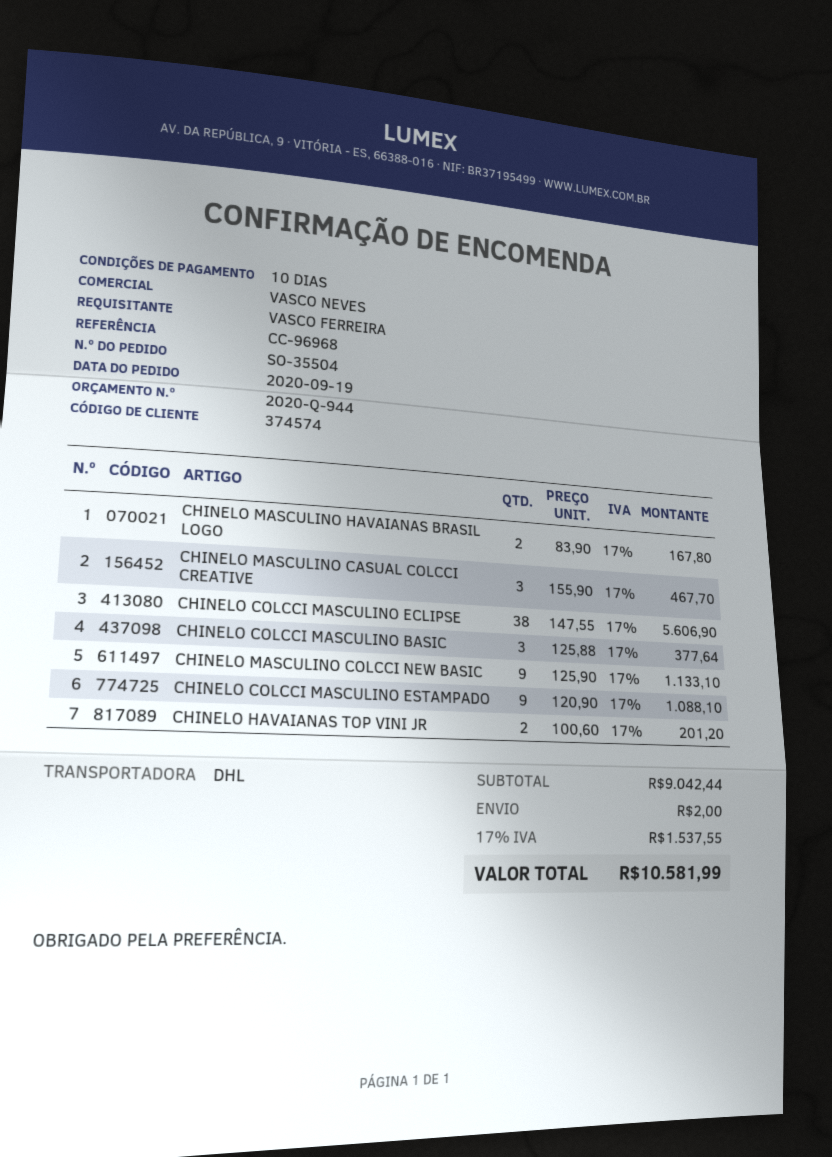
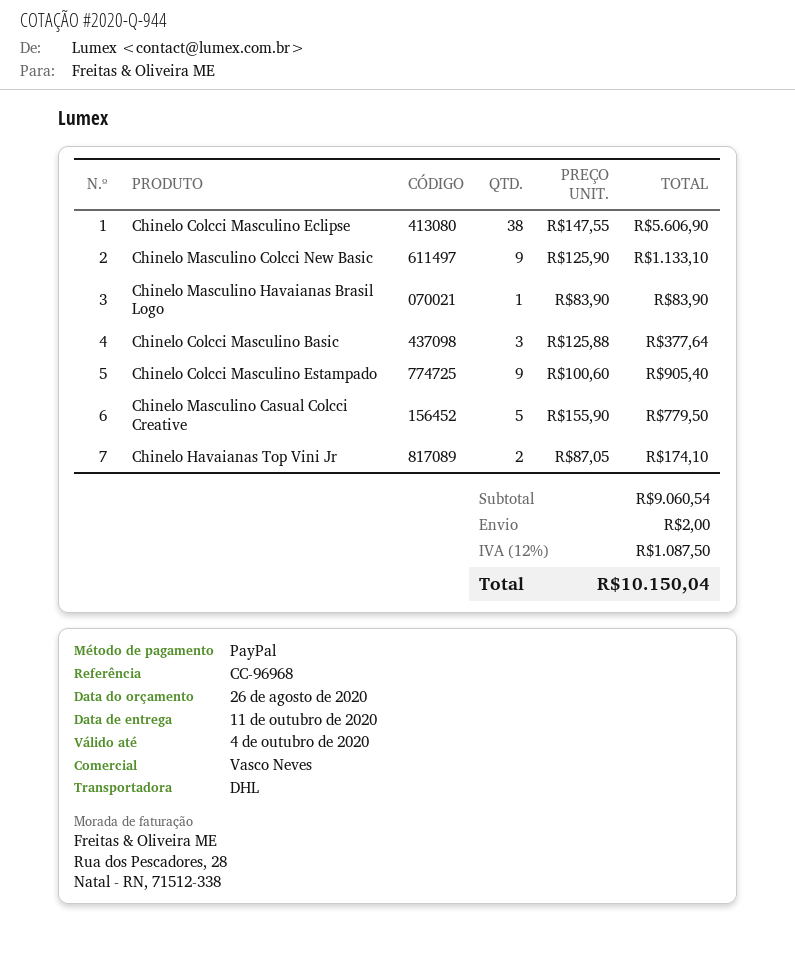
CHINELO MASCULINO HAVAIANAS BRASIL LOGO: 2 x 83.90 = 167.80 -> 1 x 83.90 = 83.90
CHINELO MASCULINO CASUAL COLCCI CREATIVE: 3 x 155.90 = 467.70 -> 5 x 155.90 = 779.50
CHINELO COLCCI MASCULINO ESTAMPADO: 9 x 120.90 = 1088.10 -> 9 x 100.60 = 905.40
CHINELO HAVAIANAS TOP VINI JR: 2 x 100.60 = 201.20 -> 2 x 87.05 = 174.10
subtotal: 9042.44 -> 9060.54
tax: 17% = 1537.55 -> 12% = 1087.50
total: 10581.99 -> 10150.04

